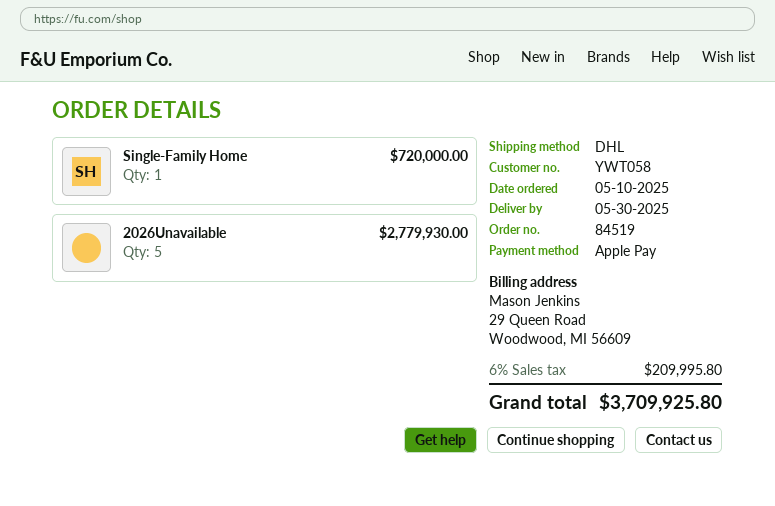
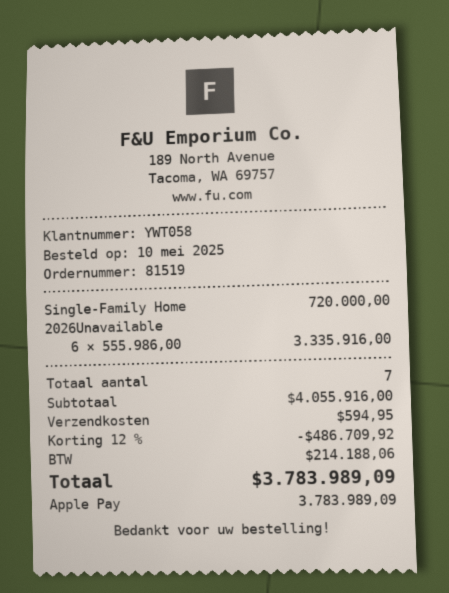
order number: 84519 -> 81519
2026Unavailable: 5 for 2779930.00 -> 6 for 3335916.00
discount: none -> 12% = 486709.92
shipping: none -> 594.95
tax: 209995.80 -> 214188.06
total: 3709925.80 -> 3783989.09

